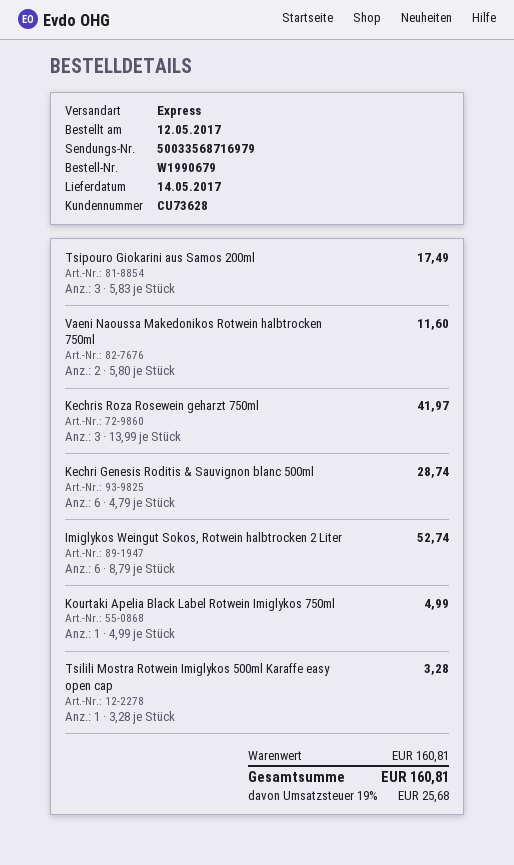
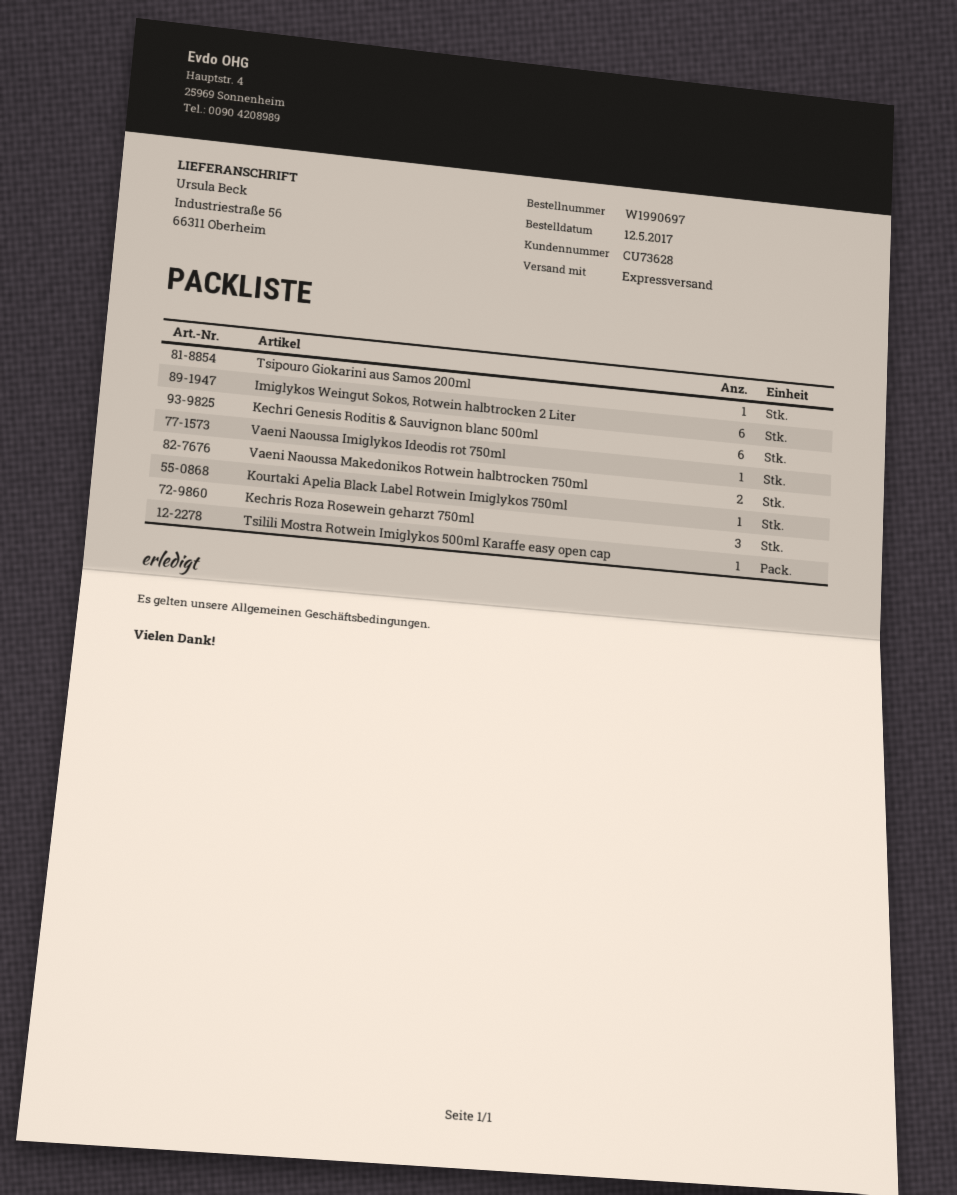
order number: W1990679 -> W1990697
Tsipouro Giokarini aus Samos 200ml: 3 -> 1
Vaeni Naoussa Imiglykos Ideodis rot 750ml: none -> 1

